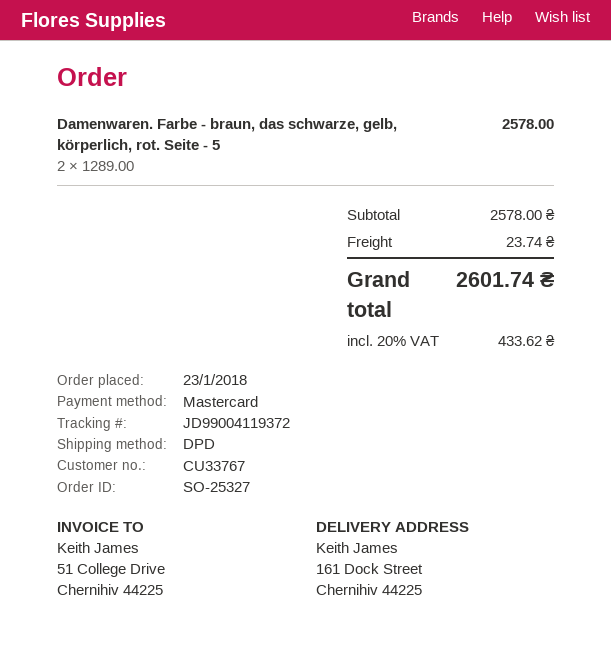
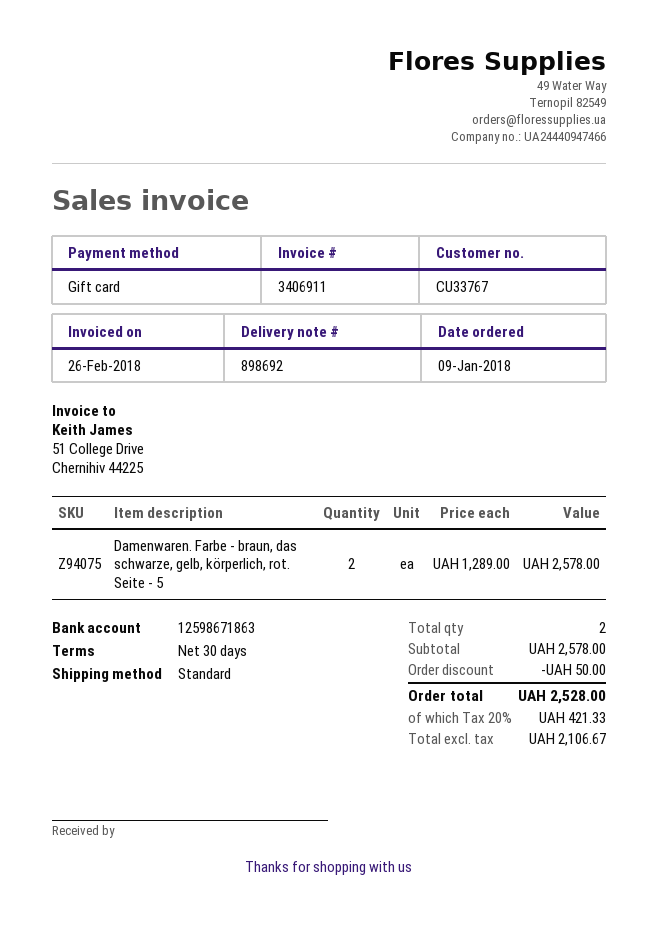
order date: 2018-01-23 -> 2018-01-09
payment method: Mastercard -> gift card
shipping method: DPD -> standard
discount: none -> 50.00
shipping: 23.74 -> none
tax: 20% = 433.62 -> 20% = 421.33
total: 2601.74 -> 2528.00

